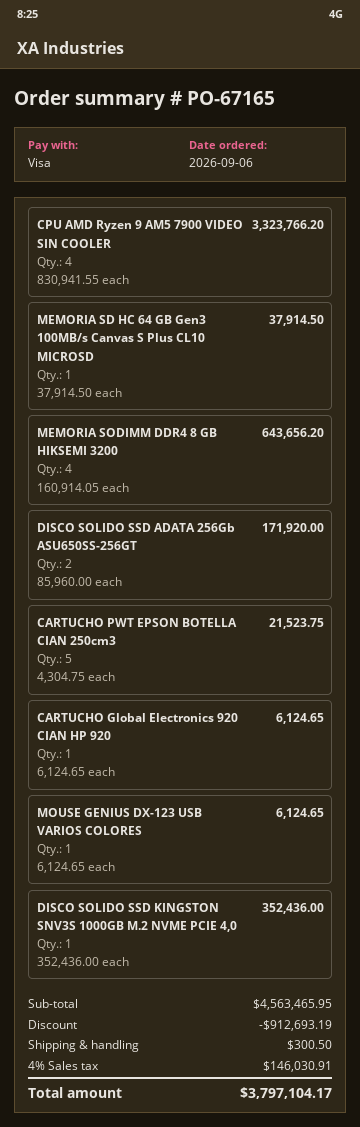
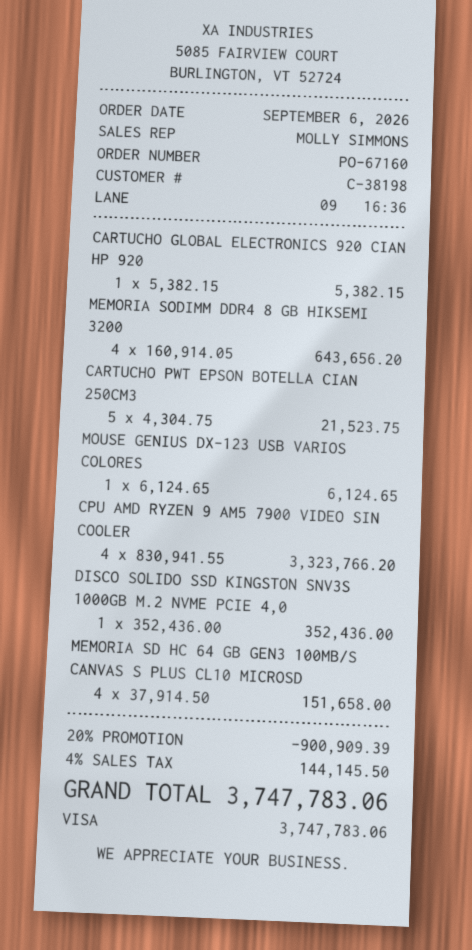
order number: PO-67165 -> PO-67160
MEMORIA SD HC 64 GB Gen3 100MB/s Canvas S Plus CL10 MICROSD: 1 x 37914.50 = 37914.50 -> 4 x 37914.50 = 151658.00
DISCO SOLIDO SSD ADATA 256Gb ASU650SS-256GT: 2 x 85960.00 = 171920.00 -> none
CARTUCHO Global Electronics 920 CIAN HP 920: 1 x 6124.65 = 6124.65 -> 1 x 5382.15 = 5382.15
discount: 912693.19 -> 900909.39
shipping: 300.50 -> none
tax: 4% = 146030.91 -> 4% = 144145.50
total: 3797104.17 -> 3747783.06

